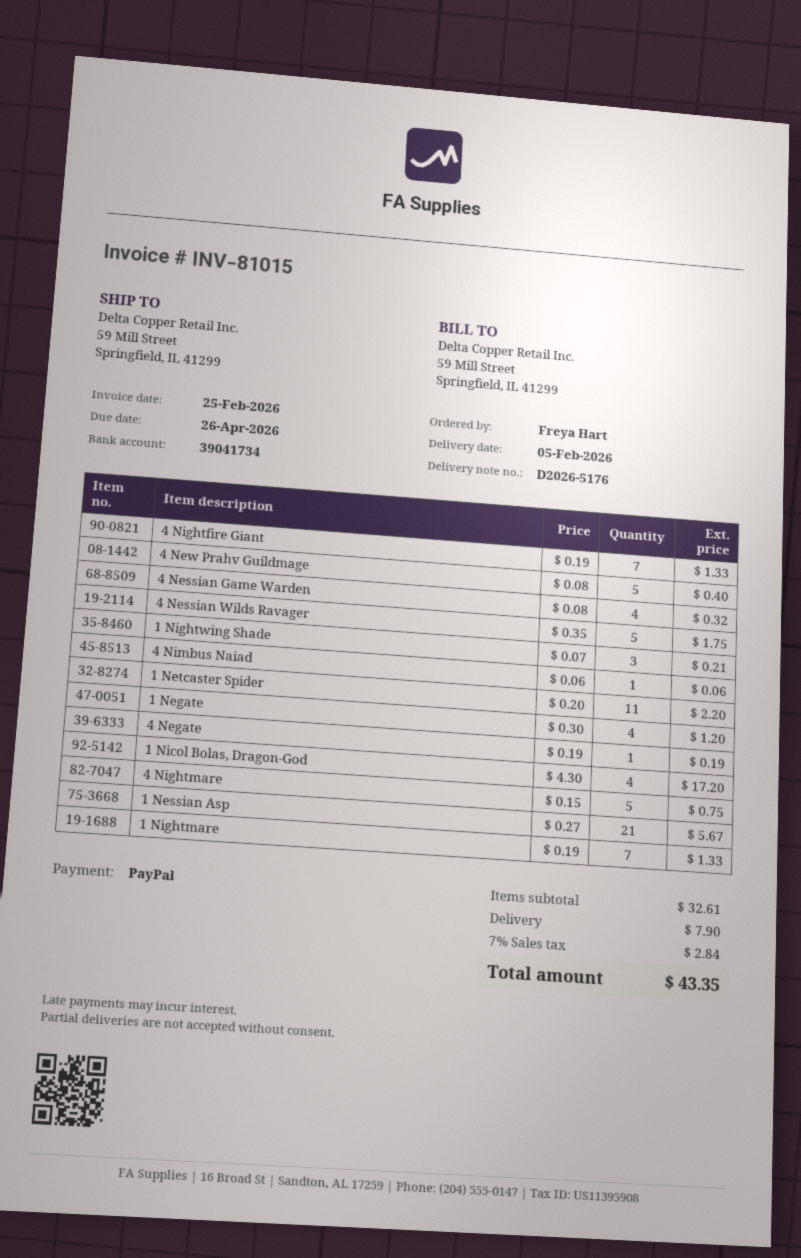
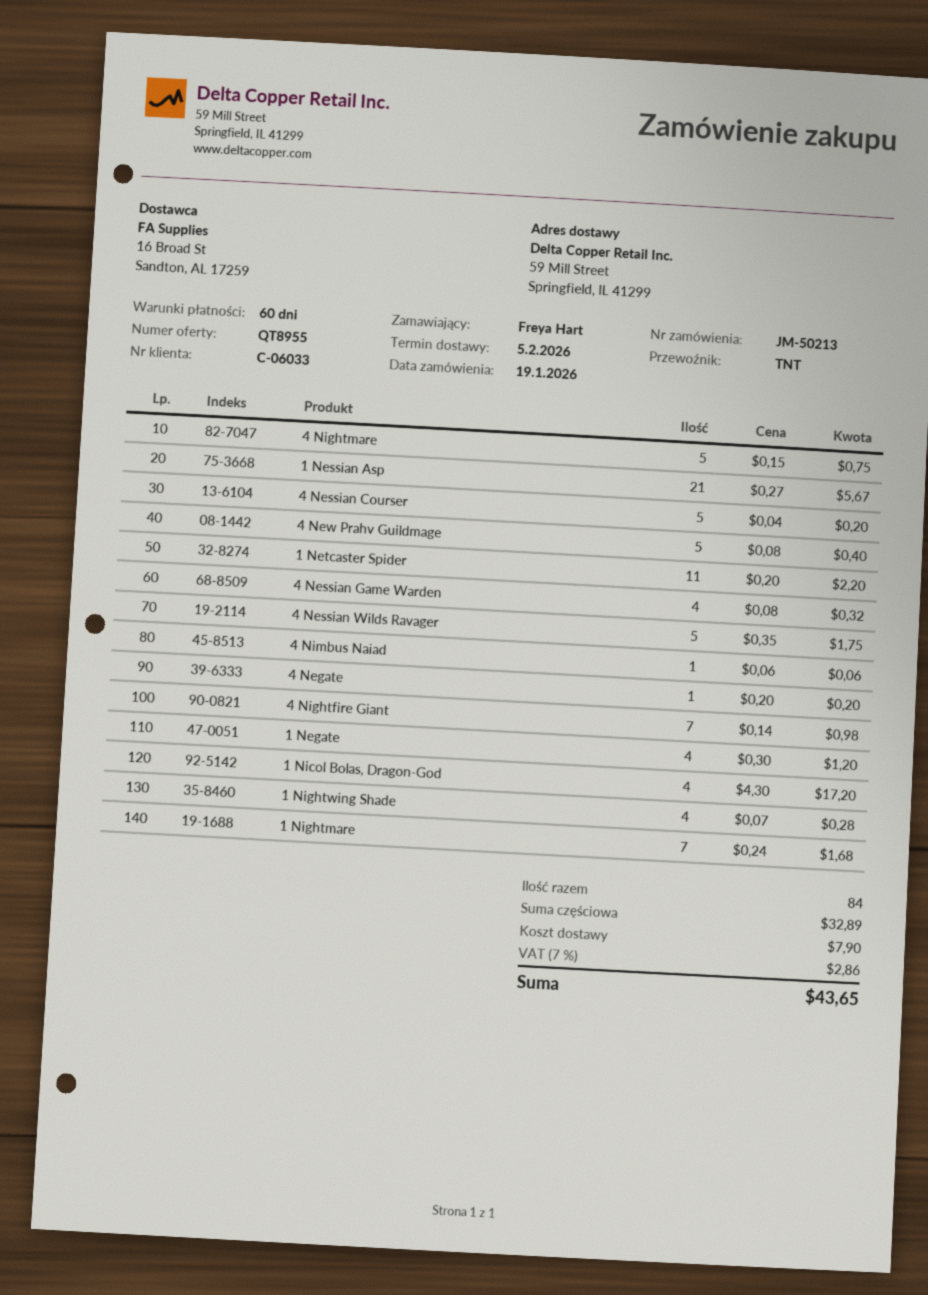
4 Nightfire Giant: 7 x 0.19 = 1.33 -> 7 x 0.14 = 0.98
1 Nightwing Shade: 3 x 0.07 = 0.21 -> 4 x 0.07 = 0.28
4 Negate: 1 x 0.19 = 0.19 -> 1 x 0.20 = 0.20
1 Nightmare: 7 x 0.19 = 1.33 -> 7 x 0.24 = 1.68
4 Nessian Courser: none -> 5 x 0.04 = 0.20
subtotal: 32.61 -> 32.89
tax: 7% = 2.84 -> 7% = 2.86
total: 43.35 -> 43.65

